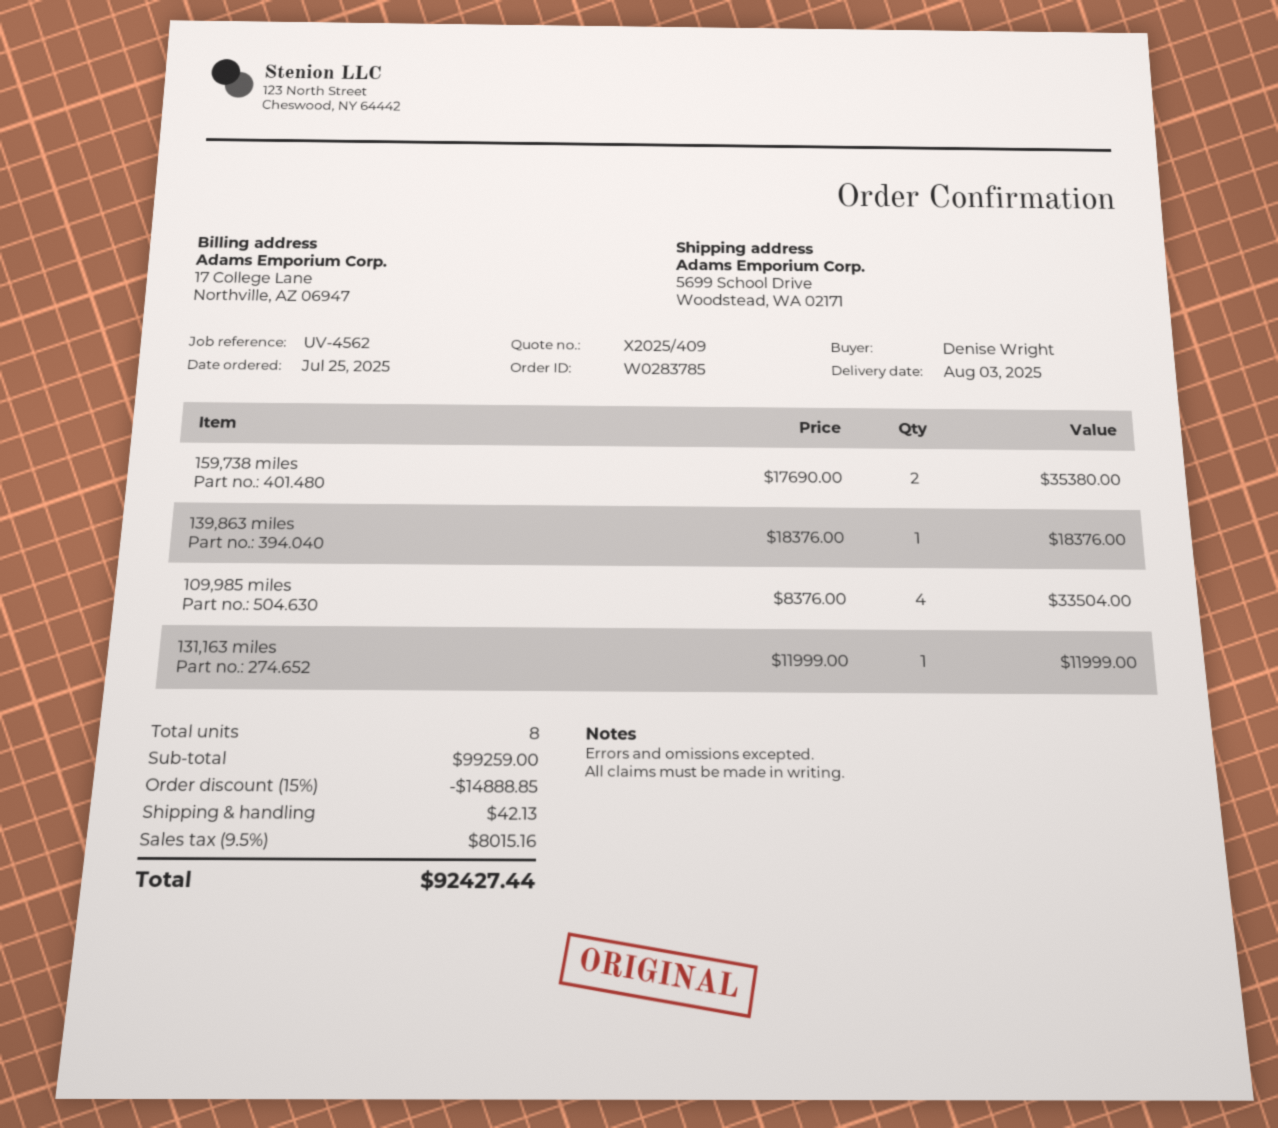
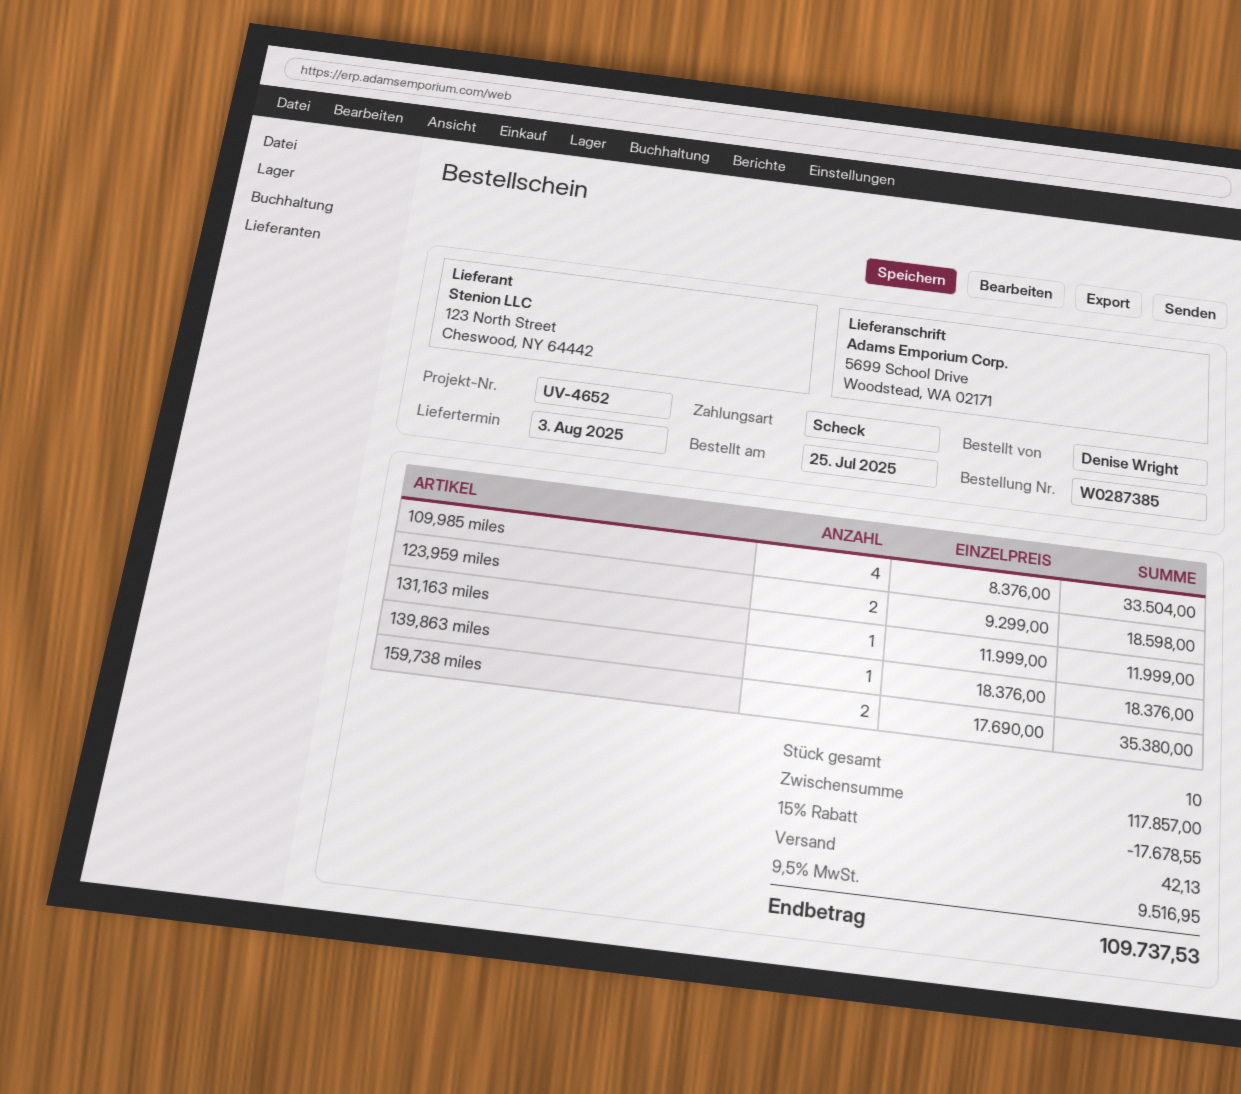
order number: W0283785 -> W0287385
reference: UV-4562 -> UV-4652
123,959 miles: none -> 2 x 9299.00 = 18598.00
total quantity: 8 -> 10
subtotal: 99259.00 -> 117857.00
discount: 15% = 14888.85 -> 15% = 17678.55
tax: 9.5% = 8015.16 -> 9.5% = 9516.95
total: 92427.44 -> 109737.53

